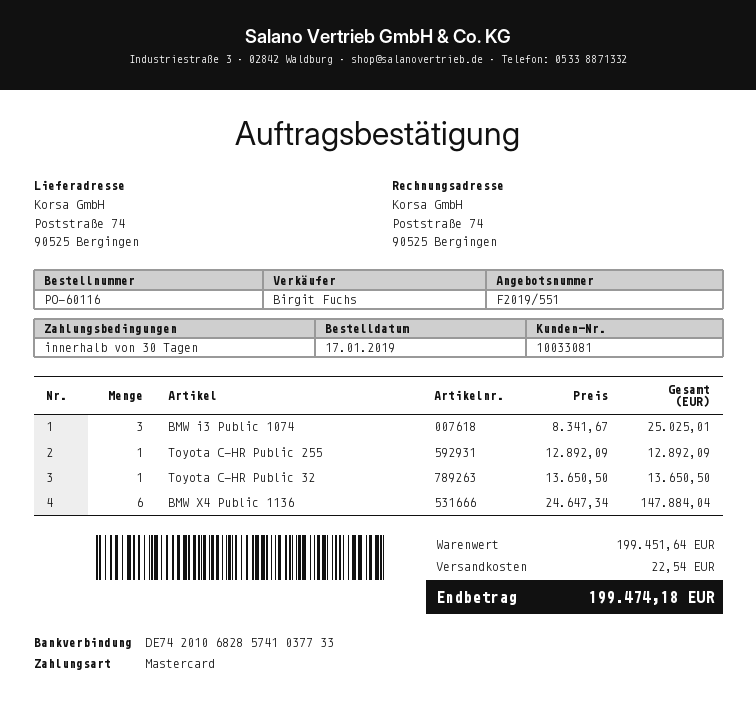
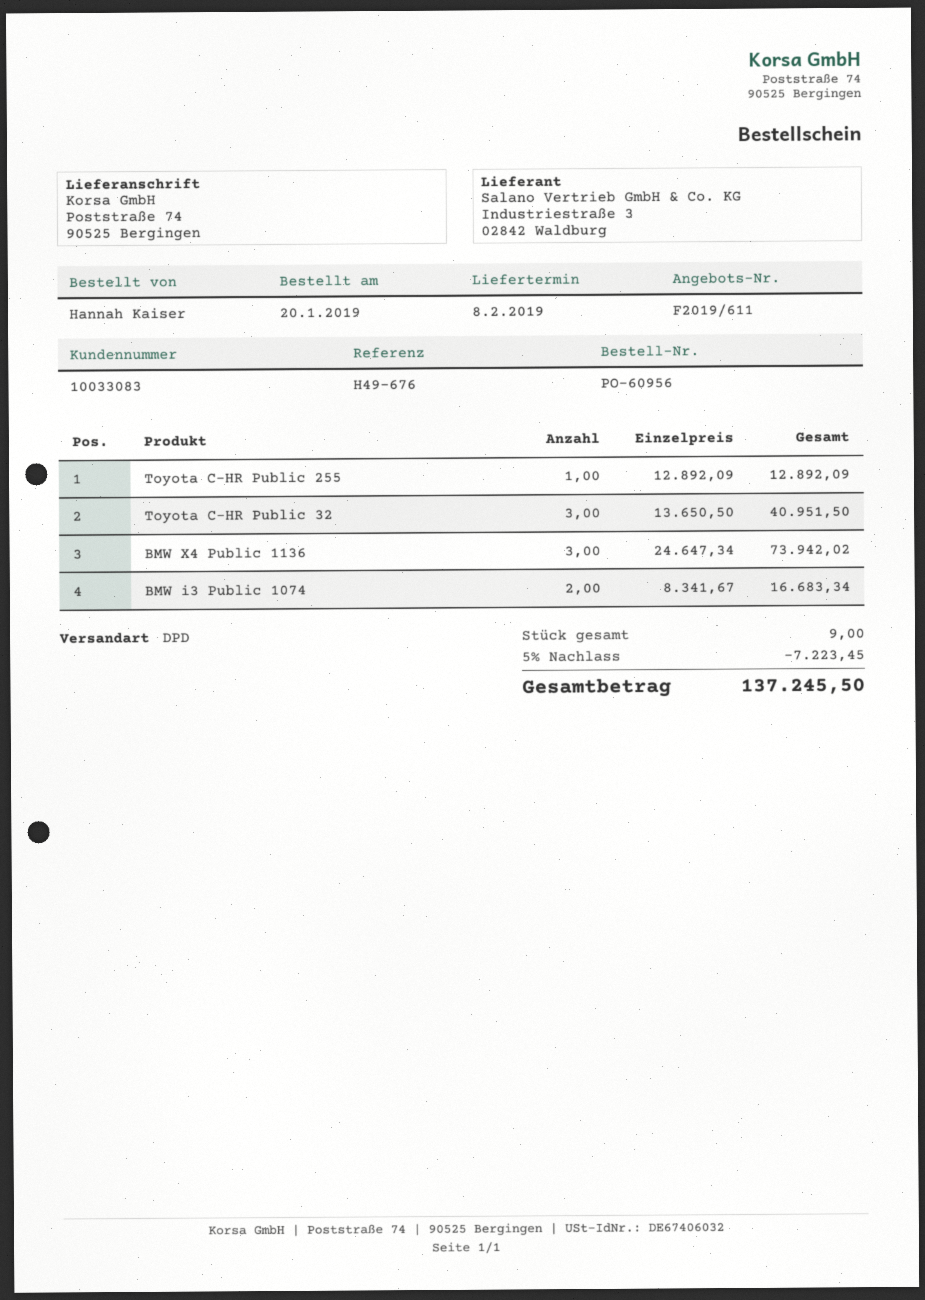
quote number: F2019/551 -> F2019/611
order number: PO-60116 -> PO-60956
order date: 2019-01-17 -> 2019-01-20
customer number: 10033081 -> 10033083
BMW i3 Public 1074: 3 x 8341.67 = 25025.01 -> 2 x 8341.67 = 16683.34
Toyota C-HR Public 32: 1 x 13650.50 = 13650.50 -> 3 x 13650.50 = 40951.50
BMW X4 Public 1136: 6 x 24647.34 = 147884.04 -> 3 x 24647.34 = 73942.02
discount: none -> 5% = 7223.45
shipping: 22.54 -> none
total: 199474.18 -> 137245.50

